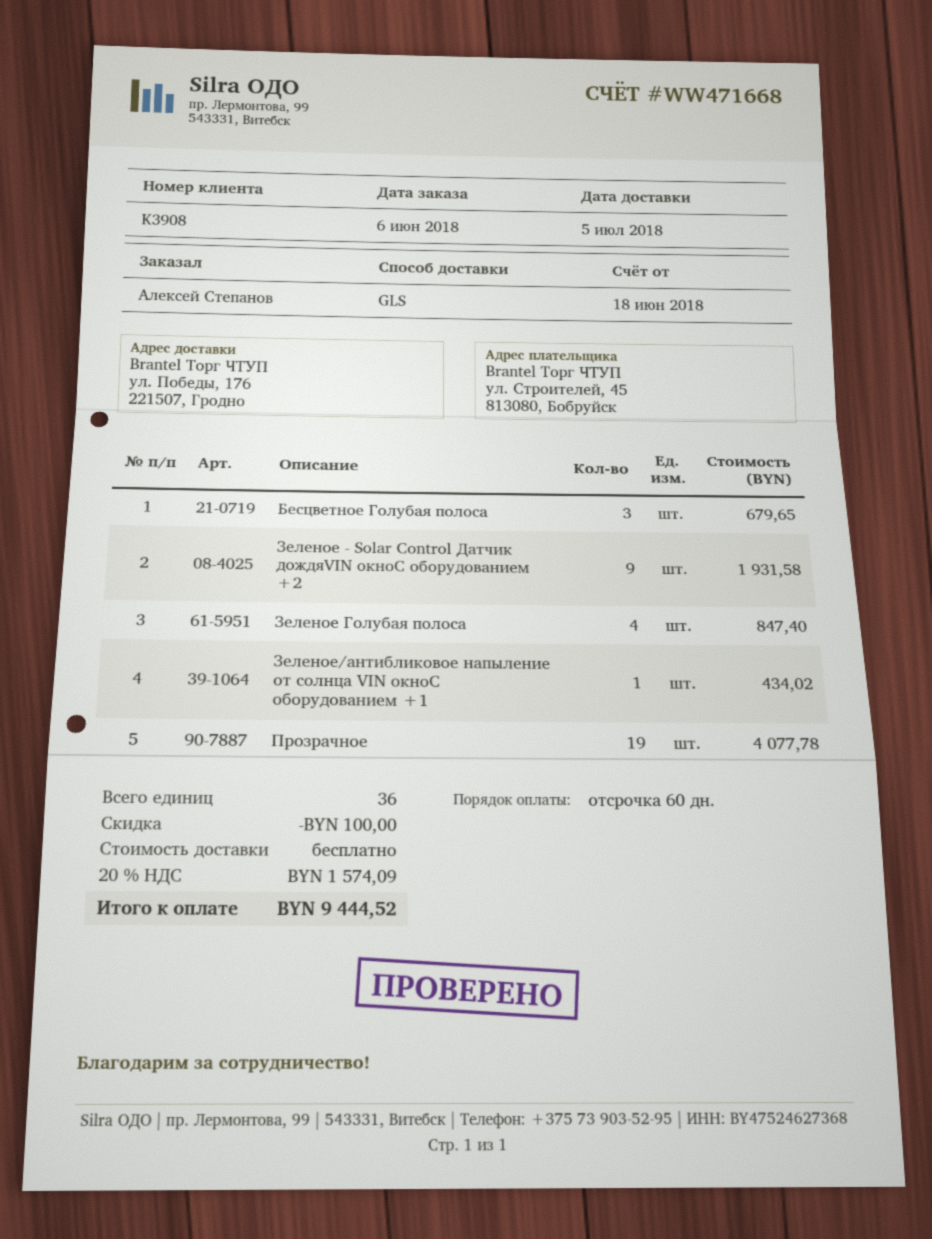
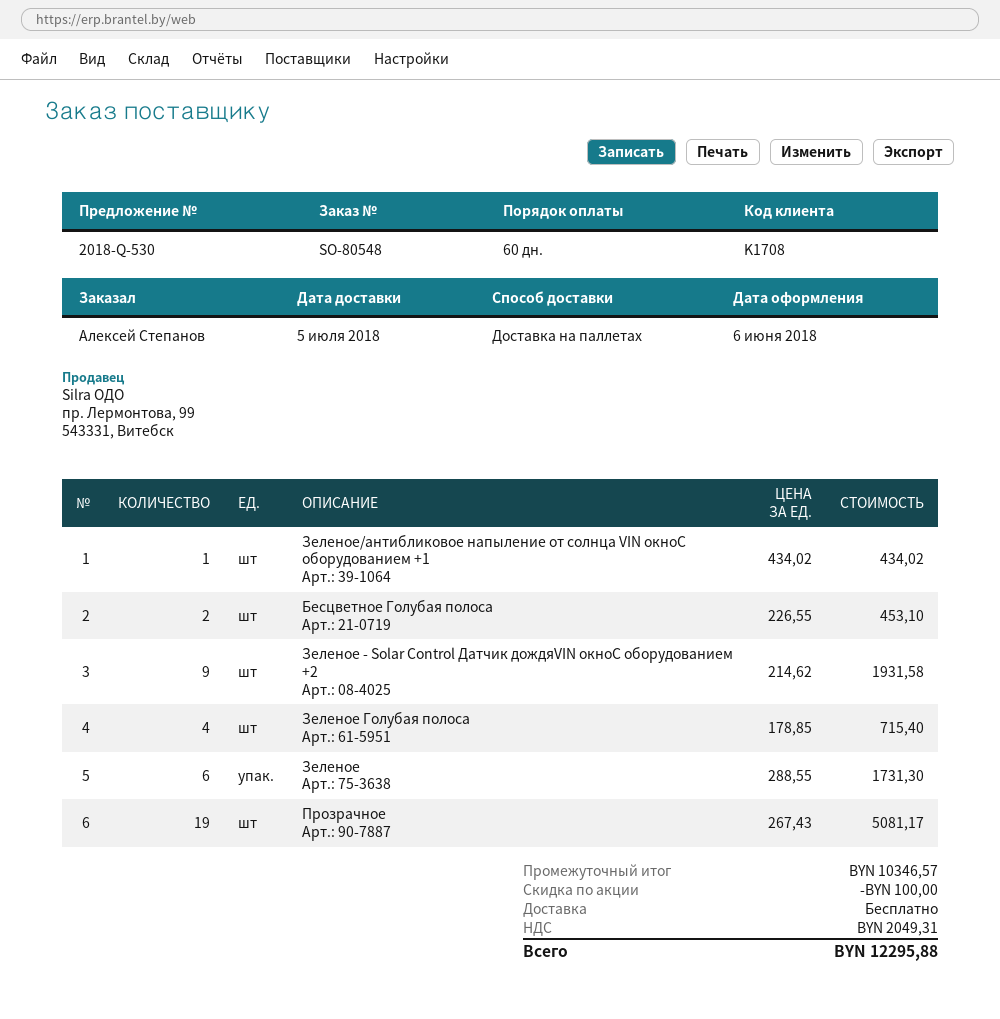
customer number: K3908 -> K1708
shipping method: GLS -> pallet freight
Бесцветное Голубая полоса: 3 for 679.65 -> 2 for 453.10
Зеленое Голубая полоса: 4 for 847.40 -> 4 for 715.40
Прозрачное: 19 for 4077.78 -> 19 for 5081.17
Зеленое: none -> 6 for 1731.30
tax: 1574.09 -> 2049.31
total: 9444.52 -> 12295.88

